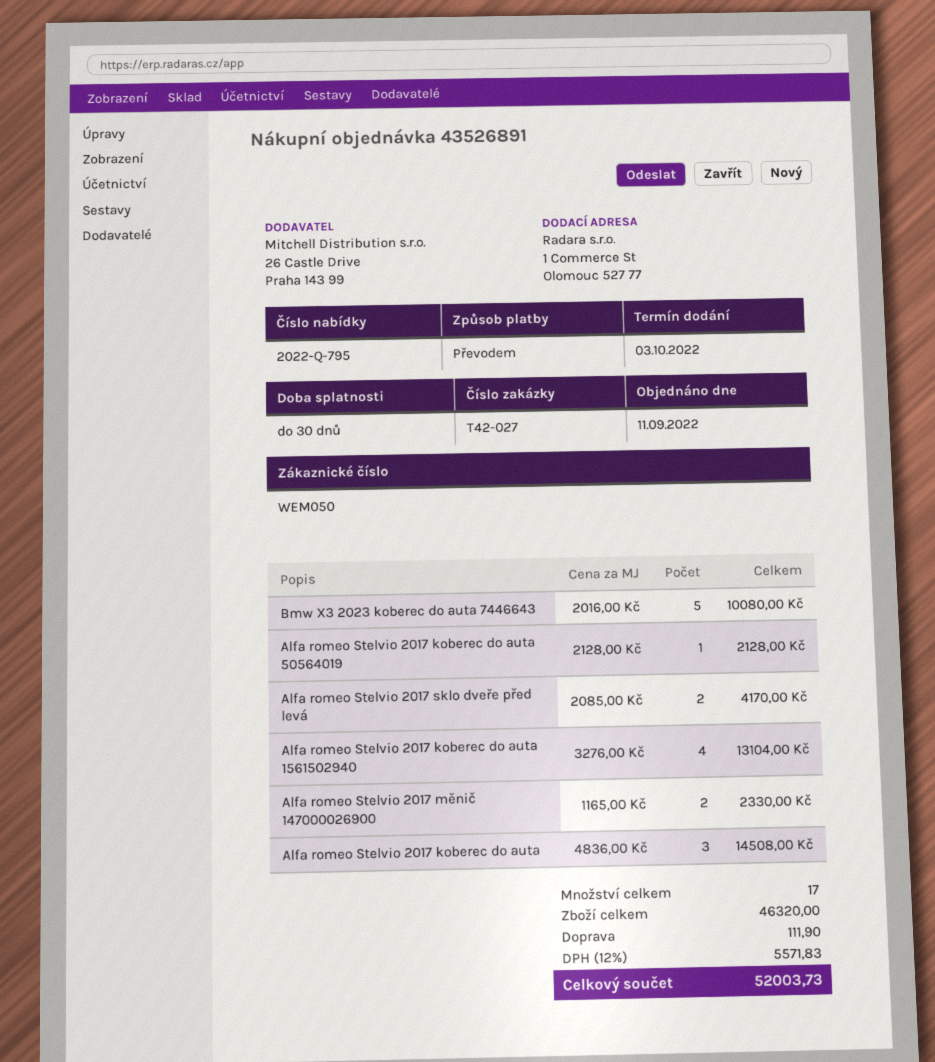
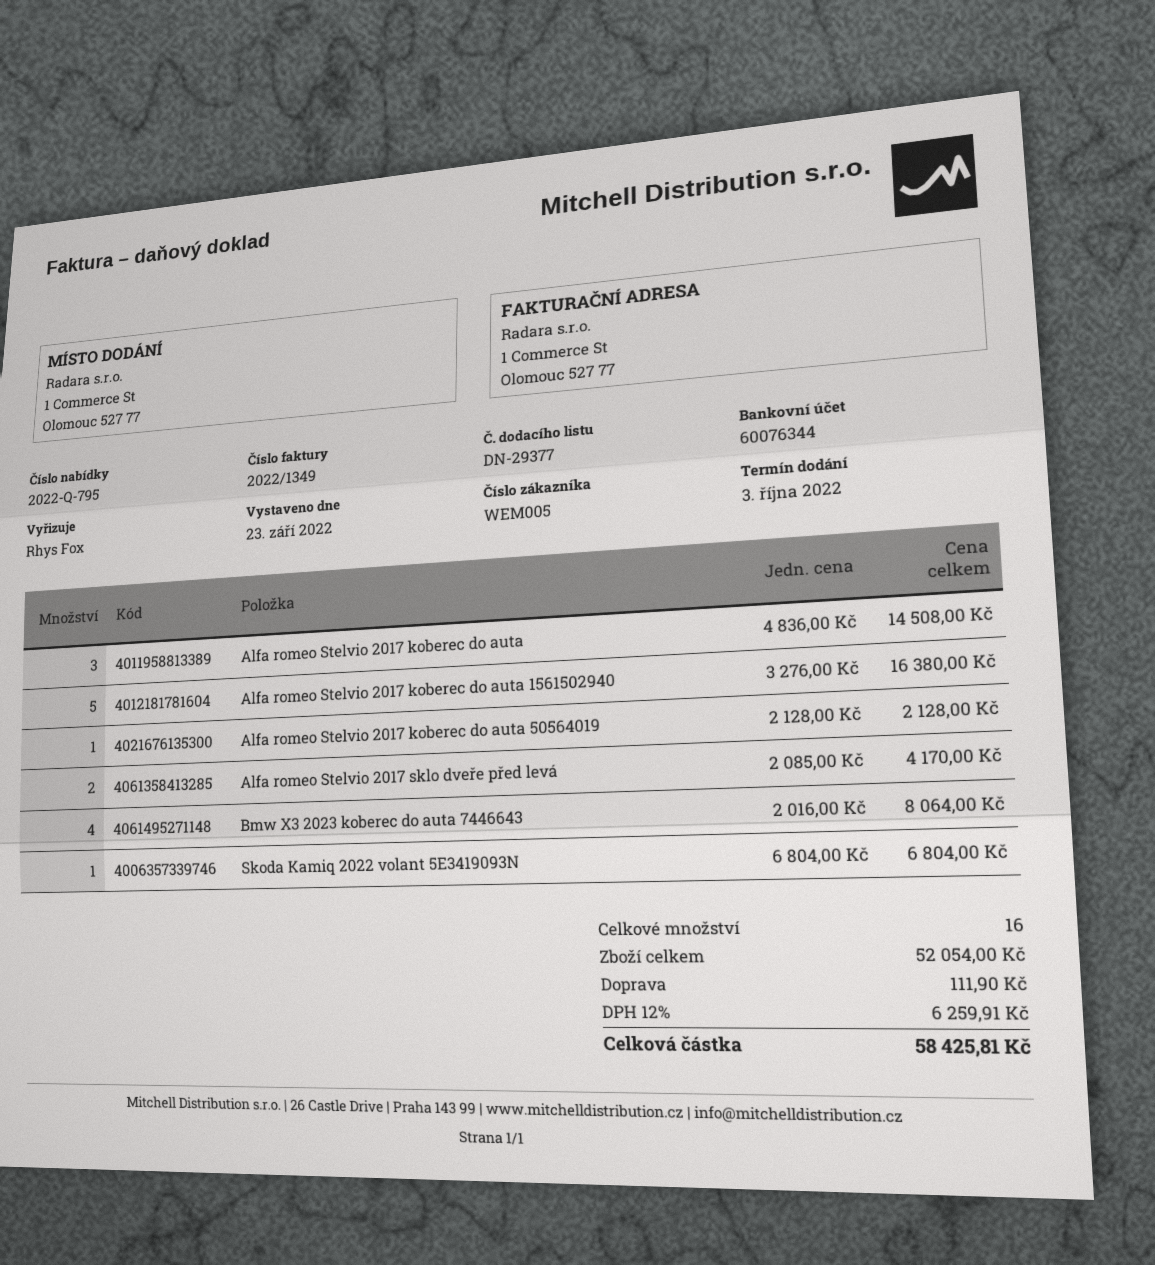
customer number: WEM050 -> WEM005
Bmw X3 2023 koberec do auta 7446643: 5 x 2016.00 = 10080.00 -> 4 x 2016.00 = 8064.00
Alfa romeo Stelvio 2017 koberec do auta 1561502940: 4 x 3276.00 = 13104.00 -> 5 x 3276.00 = 16380.00
Alfa romeo Stelvio 2017 měnič 147000026900: 2 x 1165.00 = 2330.00 -> none
Skoda Kamiq 2022 volant 5E3419093N: none -> 1 x 6804.00 = 6804.00
total quantity: 17 -> 16
subtotal: 46320.00 -> 52054.00
tax: 12% = 5571.83 -> 12% = 6259.91
total: 52003.73 -> 58425.81

